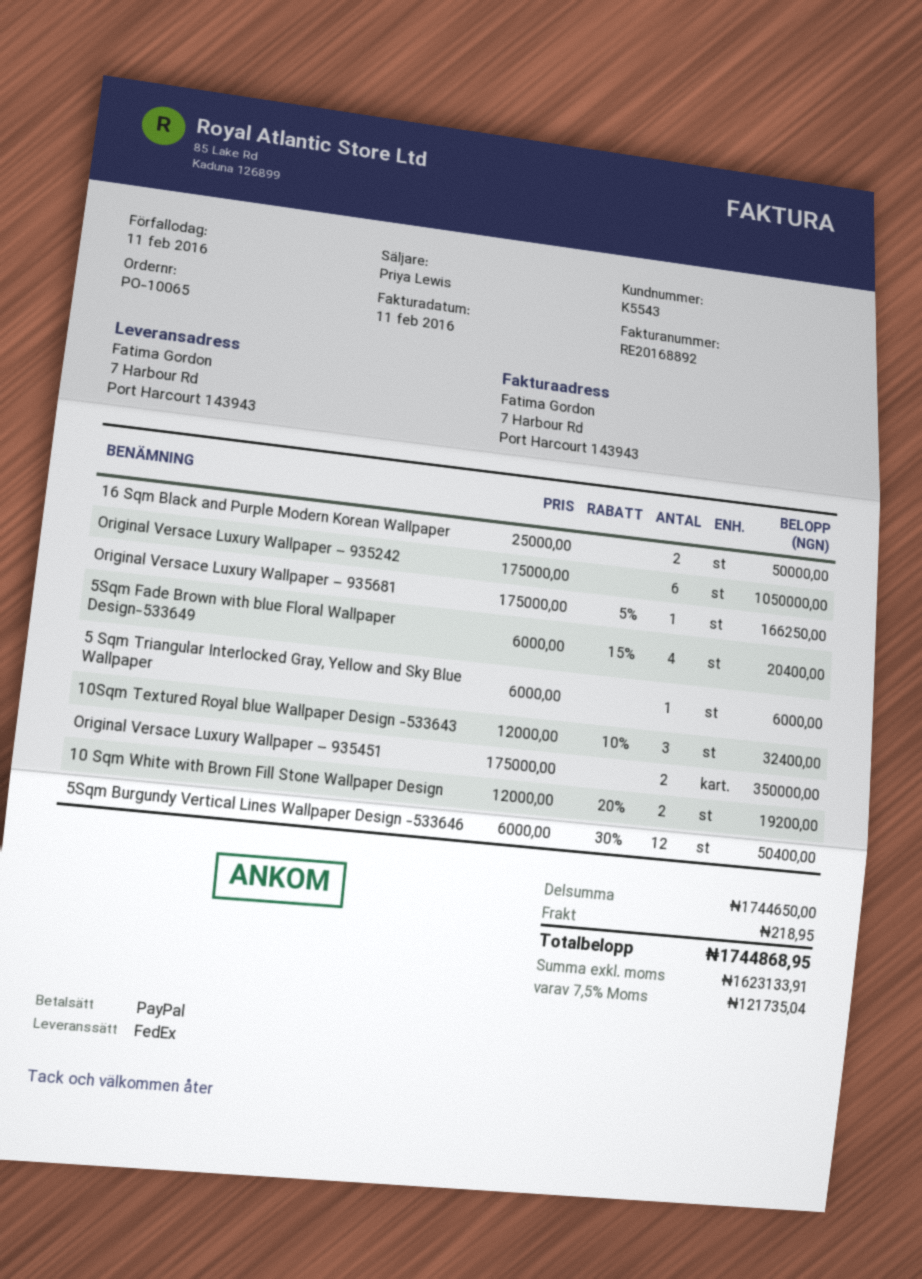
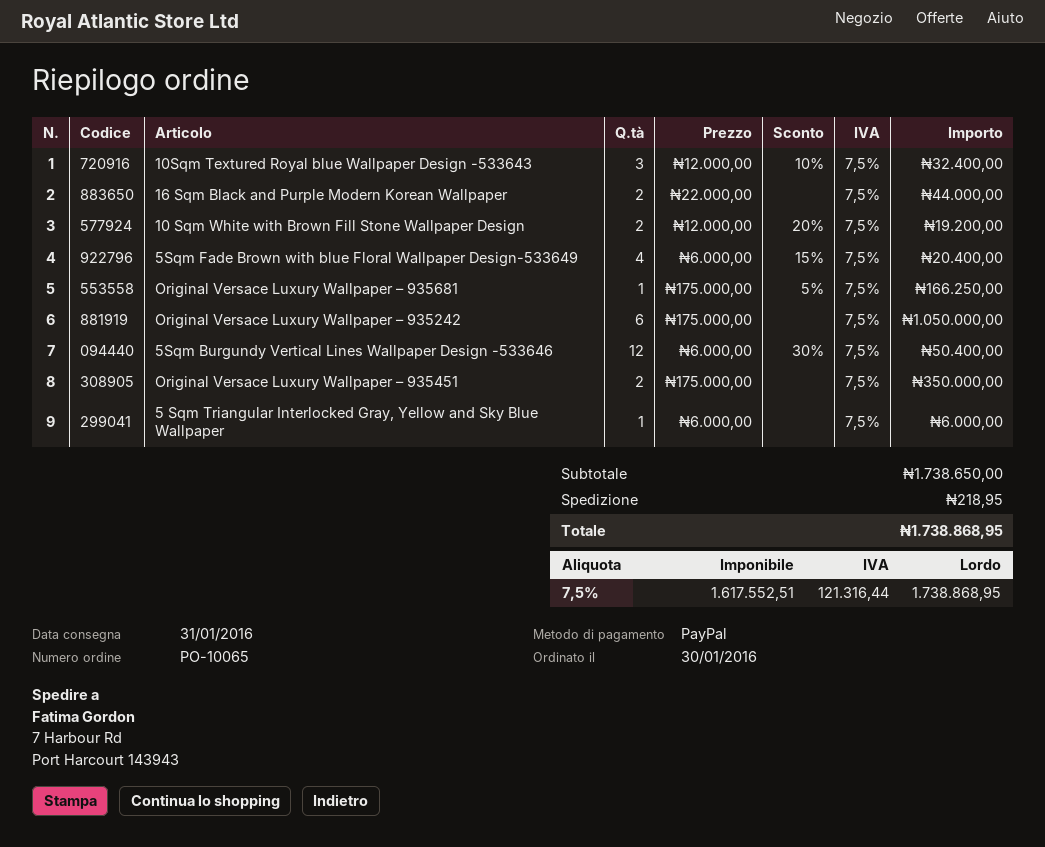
16 Sqm Black and Purple Modern Korean Wallpaper: 2 x 25000.00 = 50000.00 -> 2 x 22000.00 = 44000.00
subtotal: 1744650.00 -> 1738650.00
net: 1623133.91 -> 1617552.51
tax: 7.5% = 121735.04 -> 7.5% = 121316.44
total: 1744868.95 -> 1738868.95

